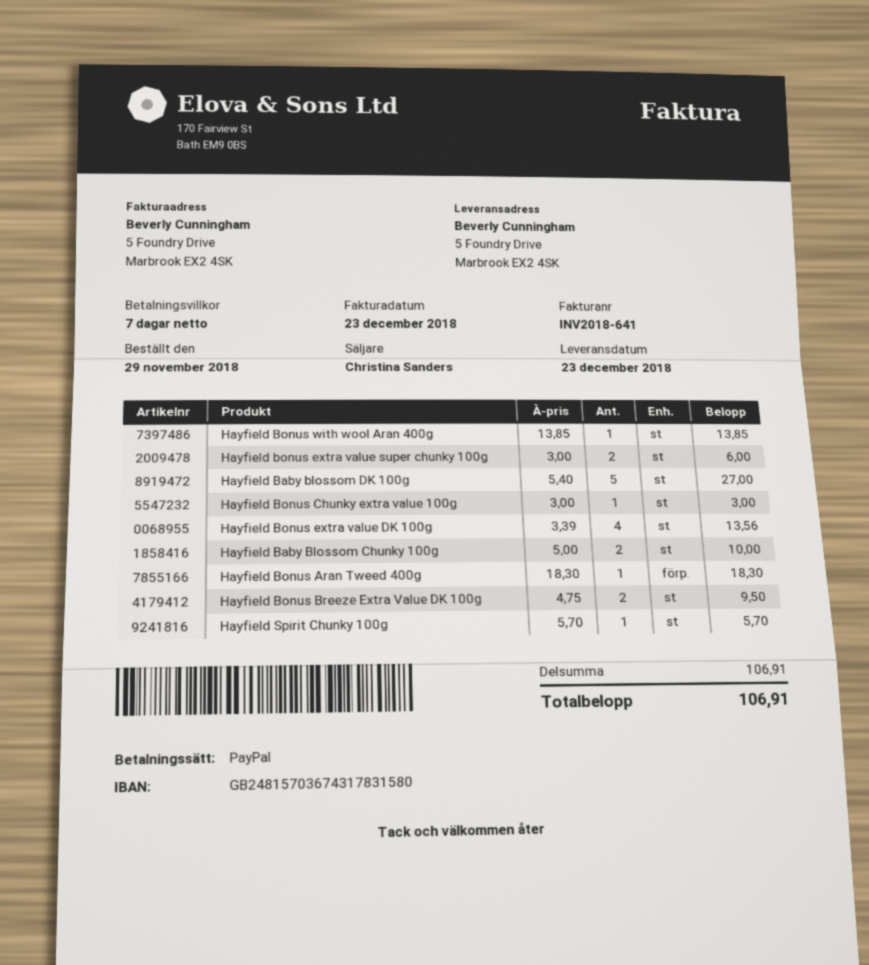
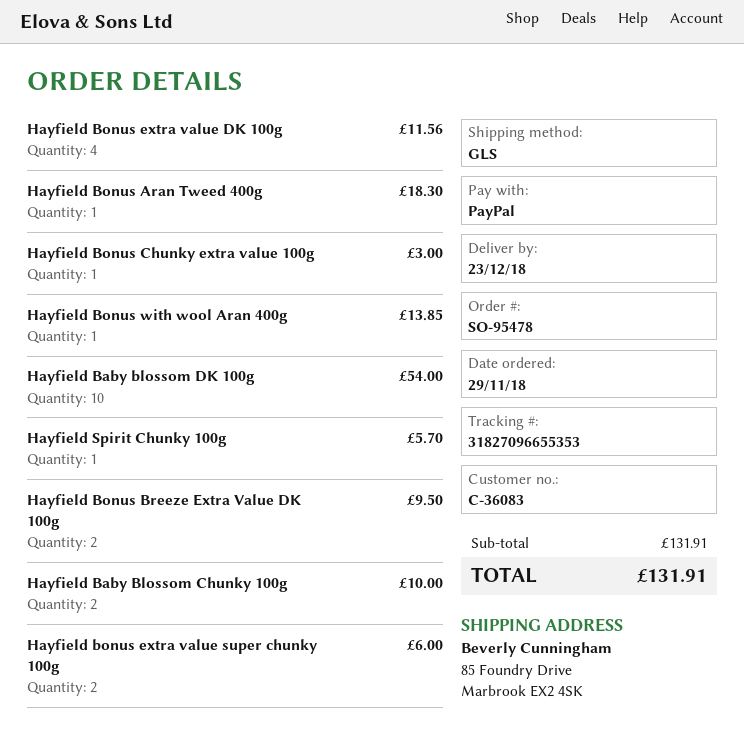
ship to: 5 Foundry Drive, Marbrook EX2 4SK -> 85 Foundry Drive, Marbrook EX2 4SK
Hayfield Baby blossom DK 100g: 5 for 27.00 -> 10 for 54.00
Hayfield Bonus extra value DK 100g: 4 for 13.56 -> 4 for 11.56
subtotal: 106.91 -> 131.91
total: 106.91 -> 131.91

